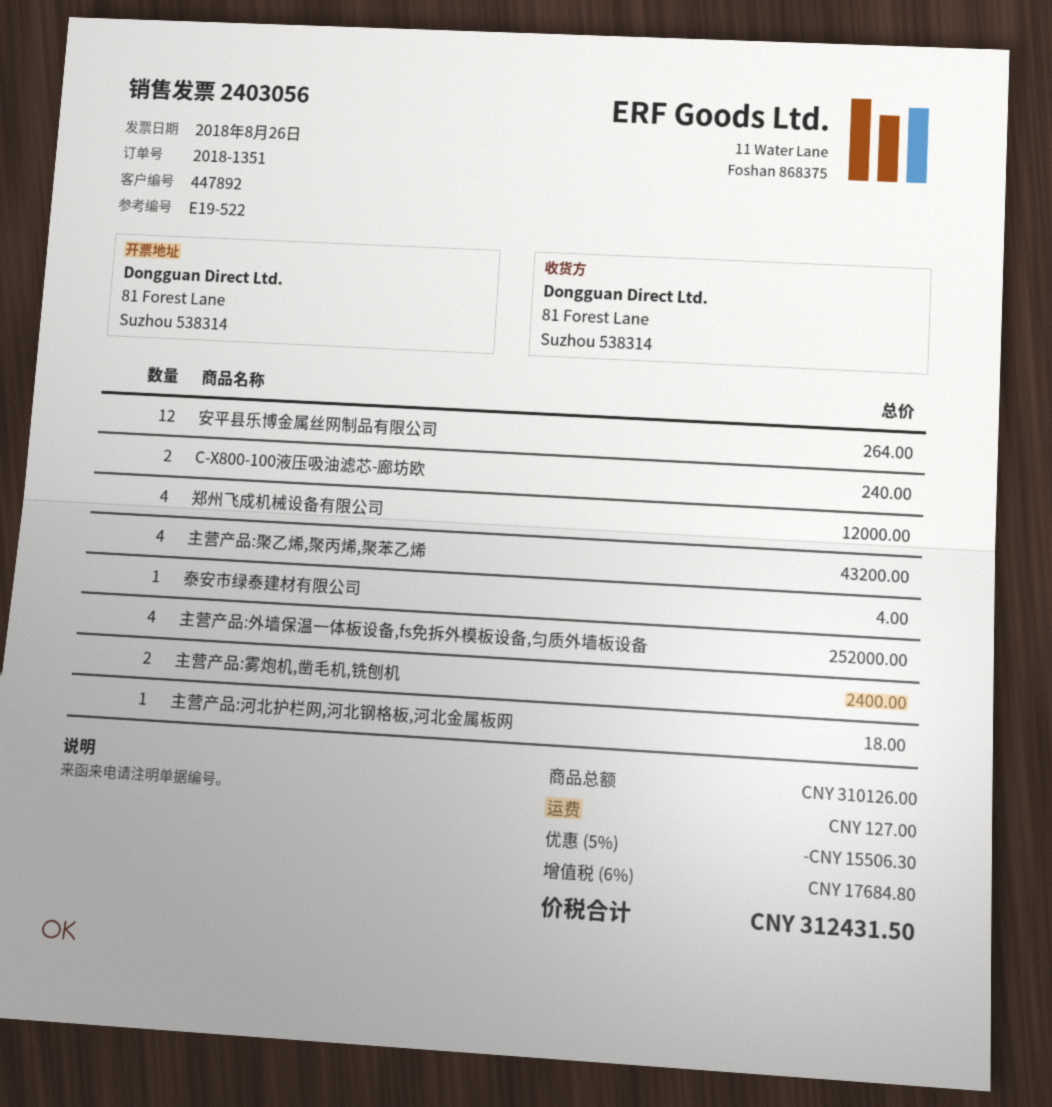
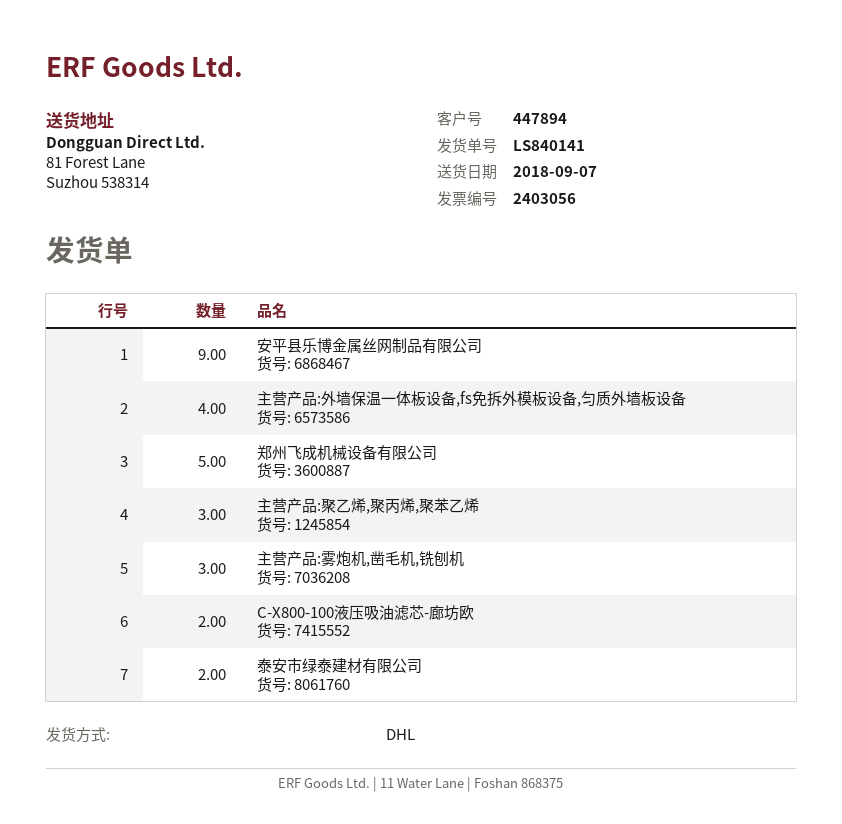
customer number: 447892 -> 447894
安平县乐博金属丝网制品有限公司: 12 -> 9
郑州飞成机械设备有限公司: 4 -> 5
主营产品:聚乙烯,聚丙烯,聚苯乙烯: 4 -> 3
泰安市绿泰建材有限公司: 1 -> 2
主营产品:雾炮机,凿毛机,铣刨机: 2 -> 3
主营产品:河北护栏网,河北钢格板,河北金属板网: 1 -> none

